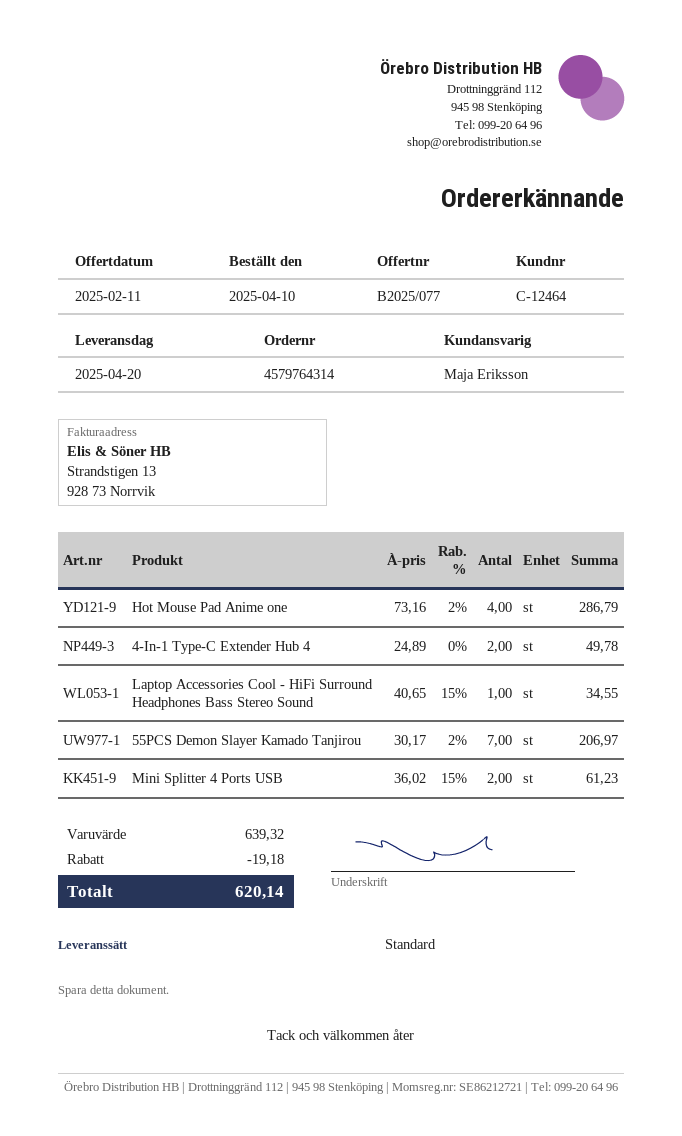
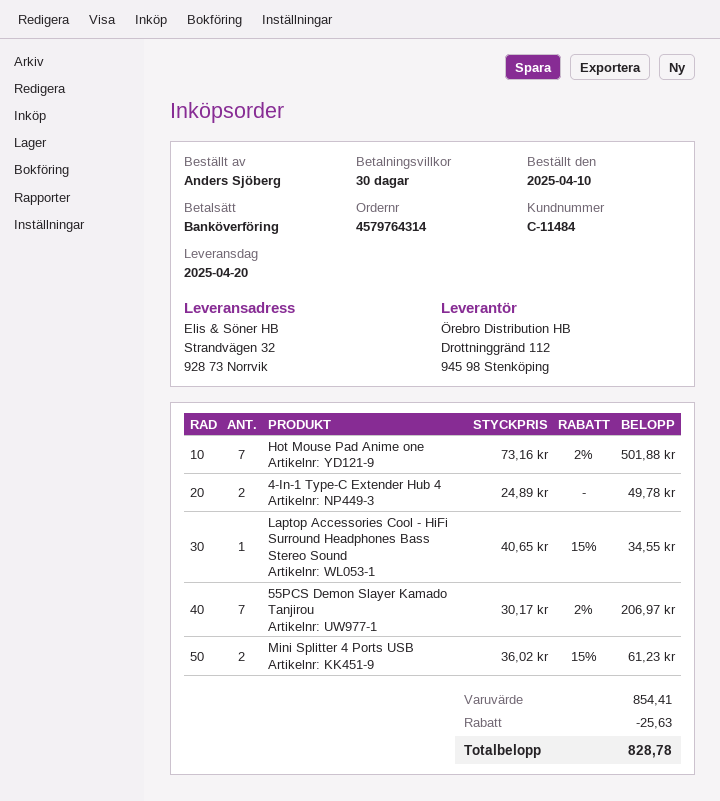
customer number: C-12464 -> C-11484
Hot Mouse Pad Anime one: 4 x 73.16 - 2% = 286.79 -> 7 x 73.16 - 2% = 501.88
subtotal: 639.32 -> 854.41
discount: 19.18 -> 25.63
total: 620.14 -> 828.78

